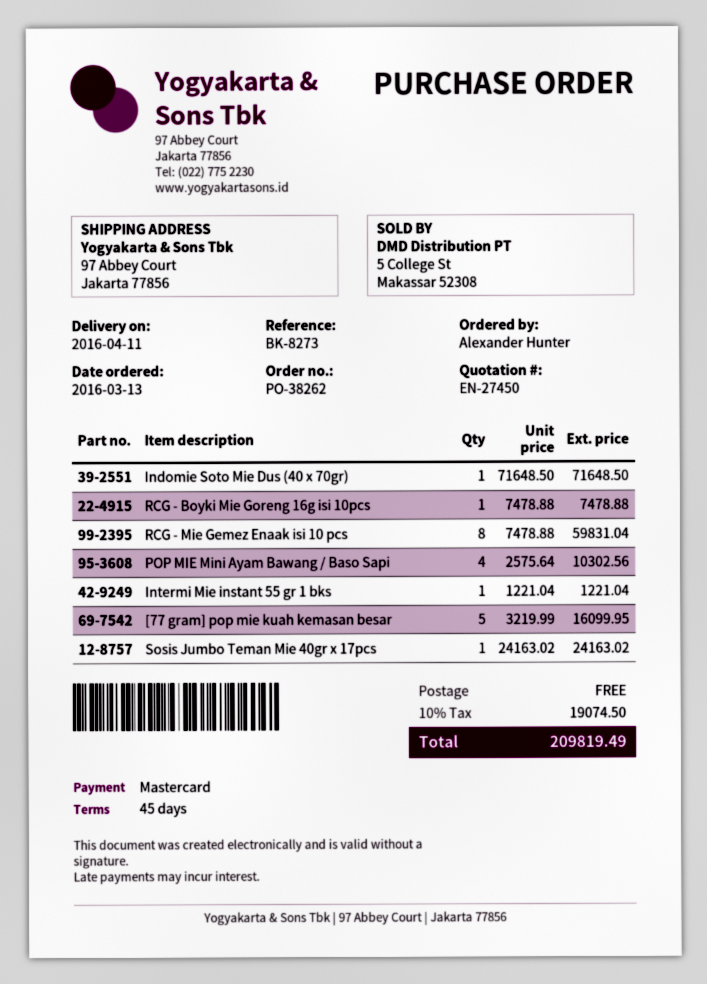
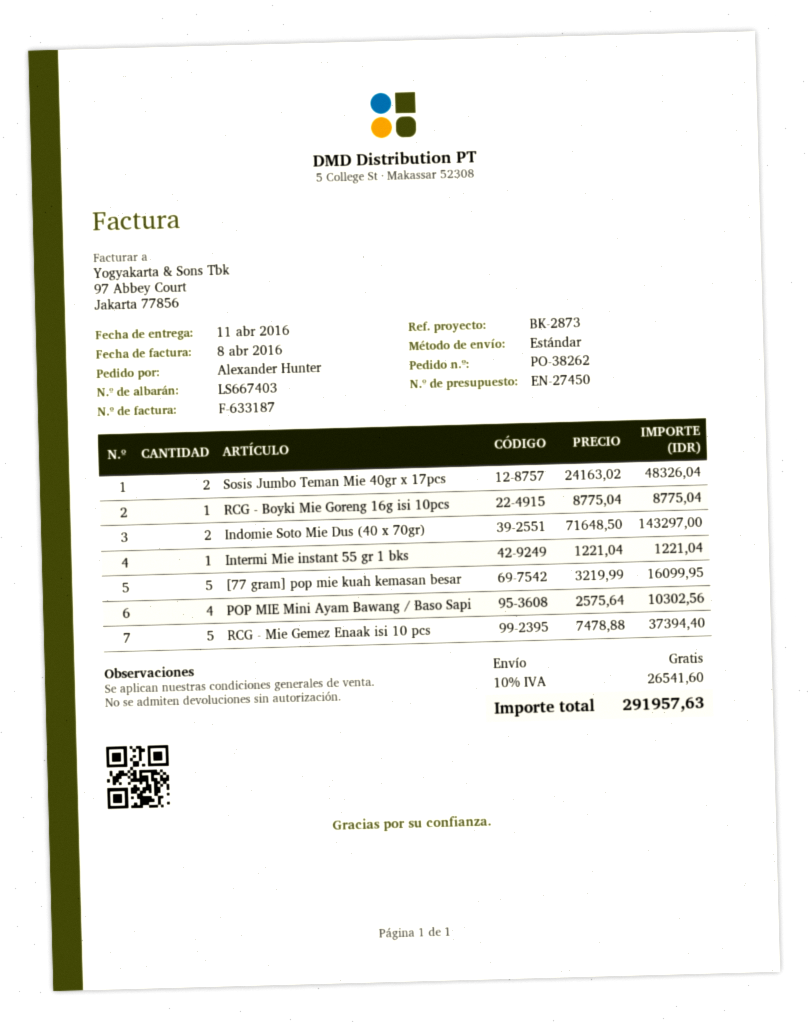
reference: BK-8273 -> BK-2873
Indomie Soto Mie Dus (40 x 70gr): 1 x 71648.50 = 71648.50 -> 2 x 71648.50 = 143297.00
RCG - Boyki Mie Goreng 16g isi 10pcs: 1 x 7478.88 = 7478.88 -> 1 x 8775.04 = 8775.04
RCG - Mie Gemez Enaak isi 10 pcs: 8 x 7478.88 = 59831.04 -> 5 x 7478.88 = 37394.40
Sosis Jumbo Teman Mie 40gr x 17pcs: 1 x 24163.02 = 24163.02 -> 2 x 24163.02 = 48326.04
tax: 10% = 19074.50 -> 10% = 26541.60
total: 209819.49 -> 291957.63

